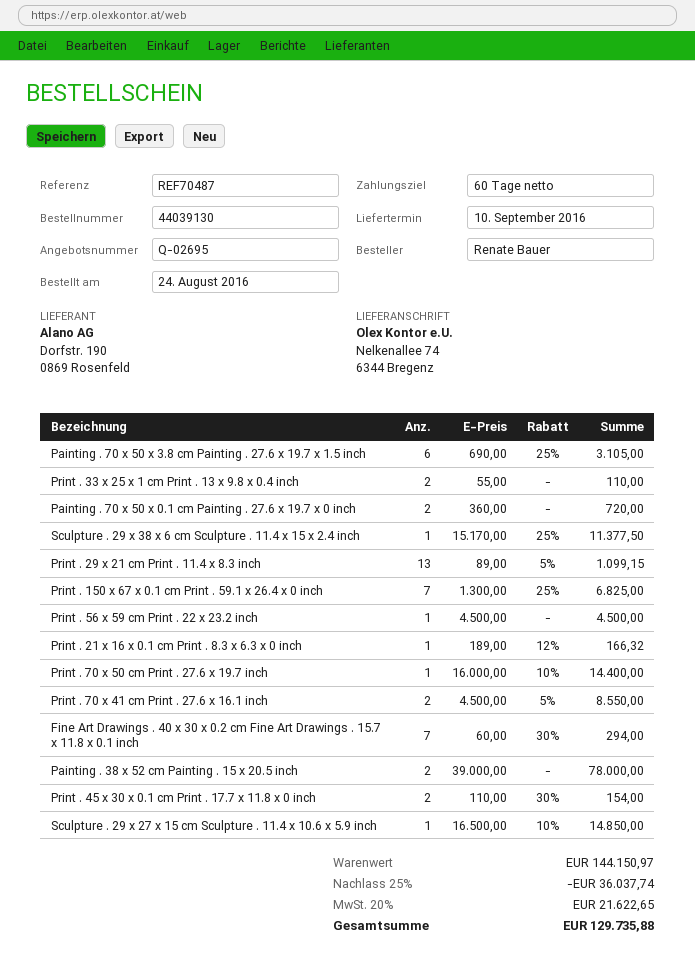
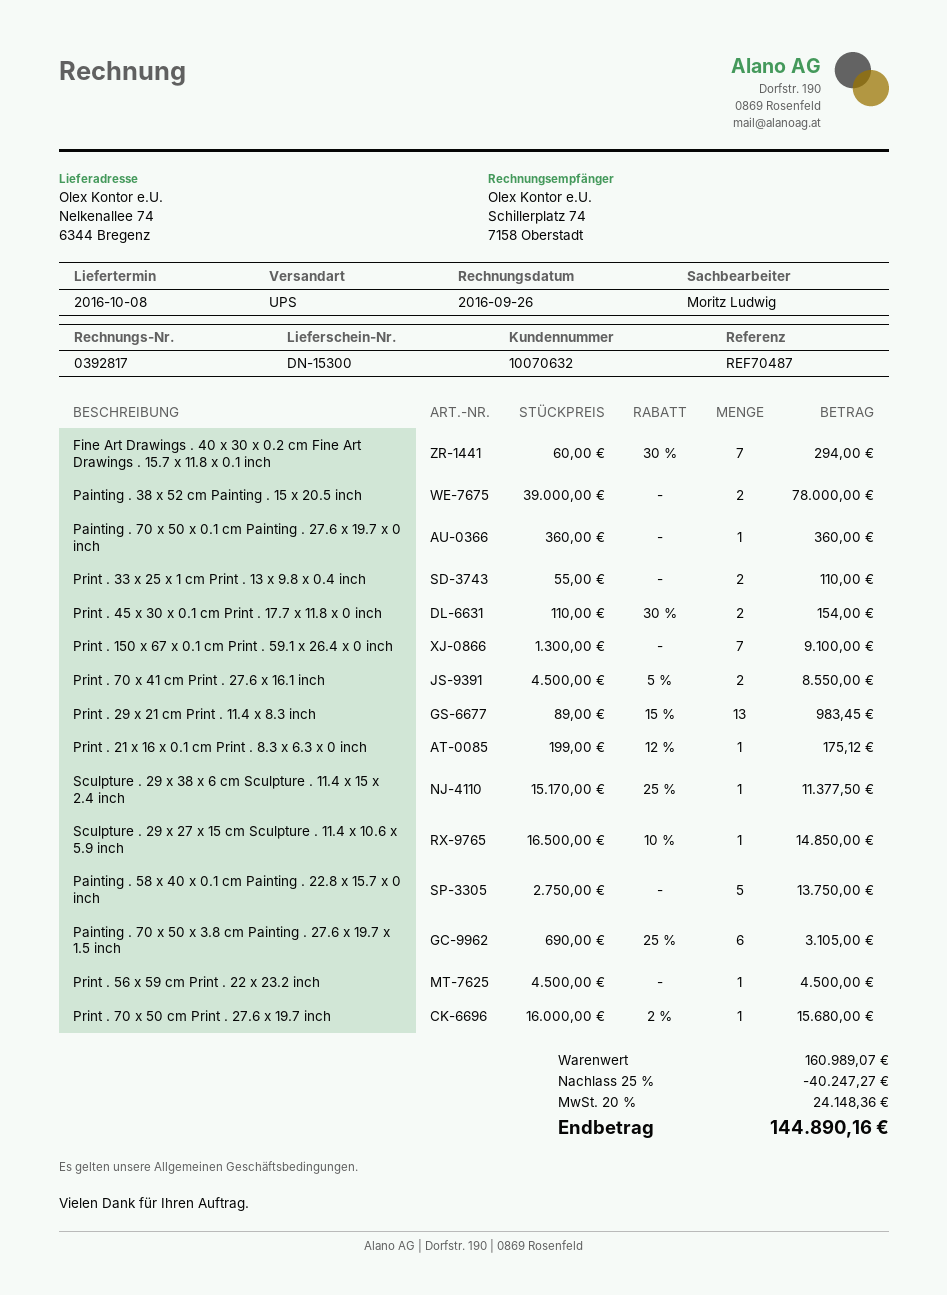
delivery date: 2016-09-10 -> 2016-10-08
Painting . 70 x 50 x 0.1 cm Painting . 27.6 x 19.7 x 0 inch: 2 x 360.00 = 720.00 -> 1 x 360.00 = 360.00
Print . 29 x 21 cm Print . 11.4 x 8.3 inch: 13 x 89.00 - 5% = 1099.15 -> 13 x 89.00 - 15% = 983.45
Print . 150 x 67 x 0.1 cm Print . 59.1 x 26.4 x 0 inch: 7 x 1300.00 - 25% = 6825.00 -> 7 x 1300.00 = 9100.00
Print . 21 x 16 x 0.1 cm Print . 8.3 x 6.3 x 0 inch: 1 x 189.00 - 12% = 166.32 -> 1 x 199.00 - 12% = 175.12
Print . 70 x 50 cm Print . 27.6 x 19.7 inch: 1 x 16000.00 - 10% = 14400.00 -> 1 x 16000.00 - 2% = 15680.00
Painting . 58 x 40 x 0.1 cm Painting . 22.8 x 15.7 x 0 inch: none -> 5 x 2750.00 = 13750.00
subtotal: 144150.97 -> 160989.07
discount: 25% = 36037.74 -> 25% = 40247.27
tax: 20% = 21622.65 -> 20% = 24148.36
total: 129735.88 -> 144890.16

